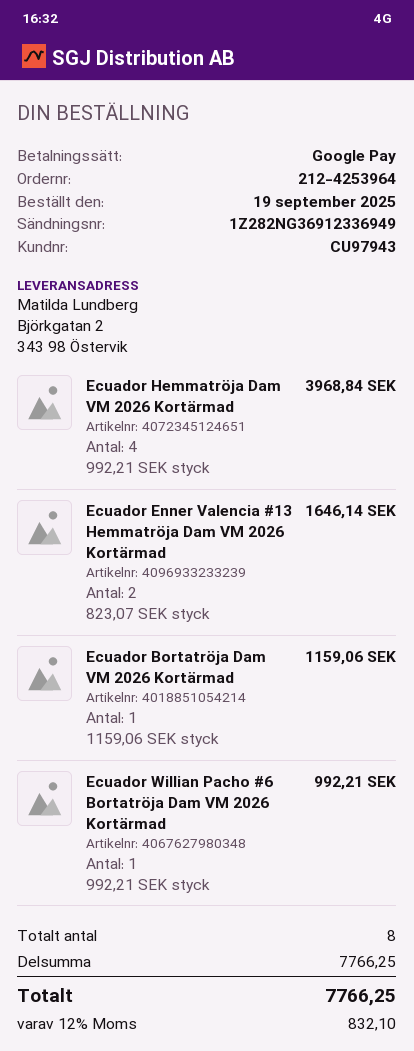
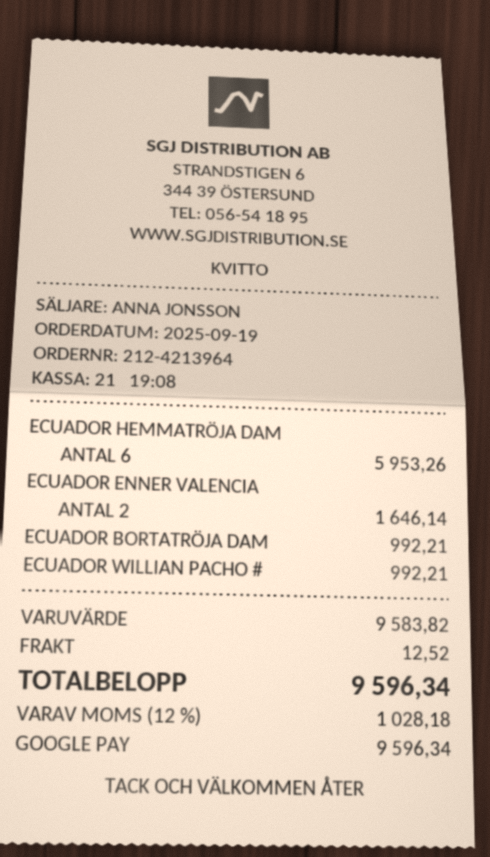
order number: 212-4253964 -> 212-4213964
Ecuador Hemmatröja Dam VM 2026 Kortärmad: 4 for 3968.84 -> 6 for 5953.26
Ecuador Bortatröja Dam VM 2026 Kortärmad: 1 for 1159.06 -> 1 for 992.21
subtotal: 7766.25 -> 9583.82
shipping: none -> 12.52
tax: 12% = 832.10 -> 12% = 1028.18
total: 7766.25 -> 9596.34

